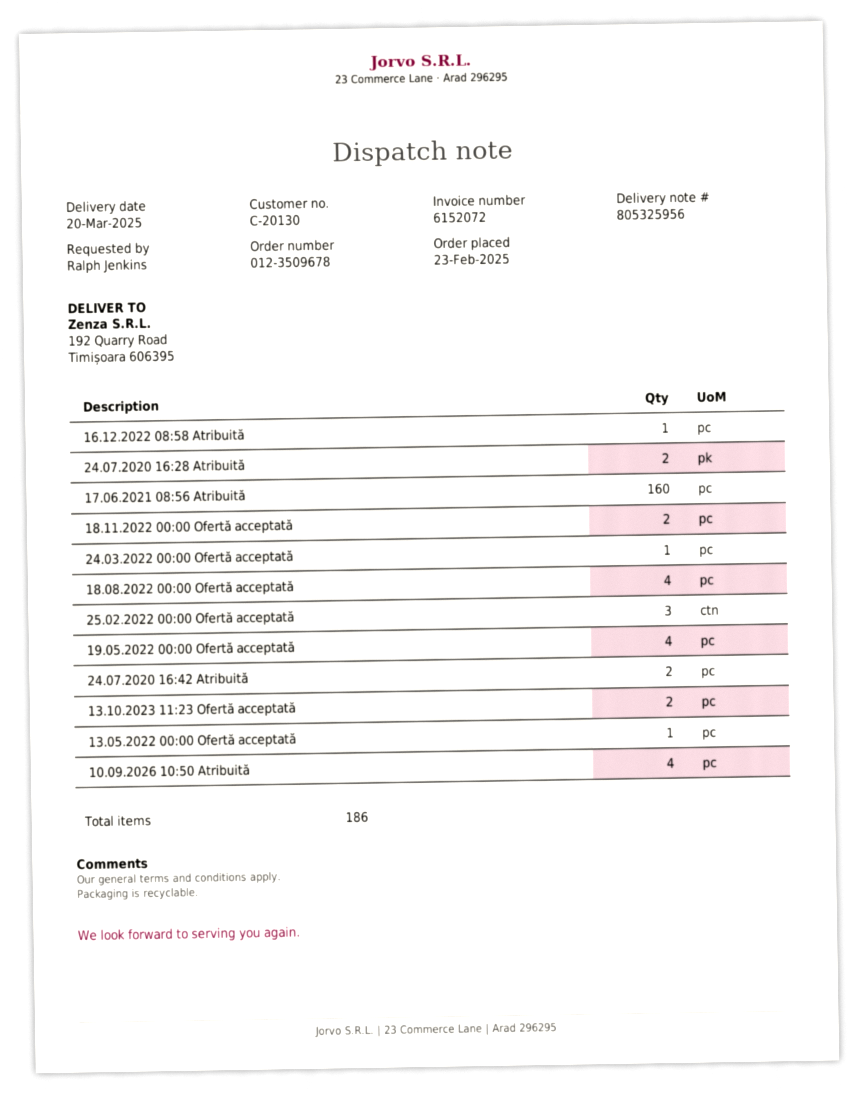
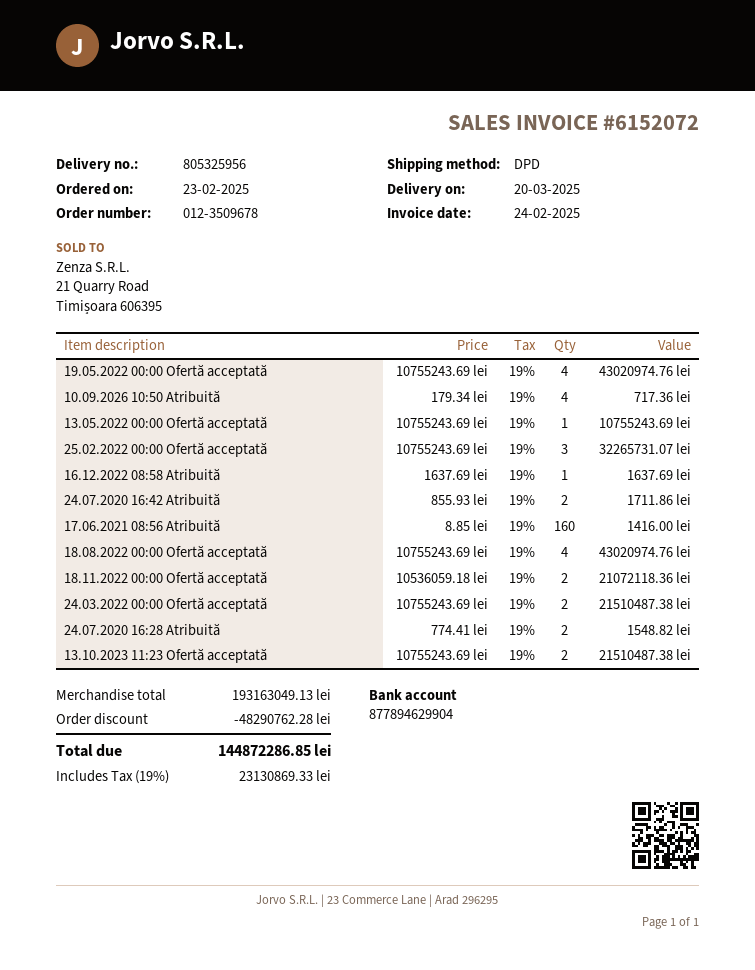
24.03.2022 00:00 Ofertă acceptată: 1 -> 2

